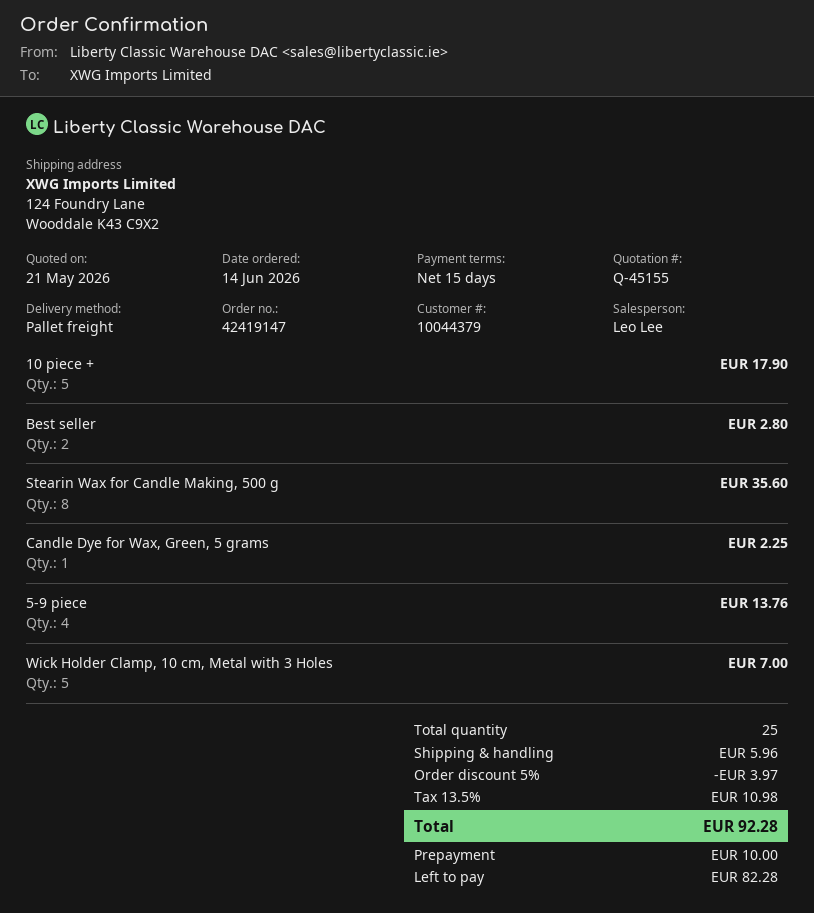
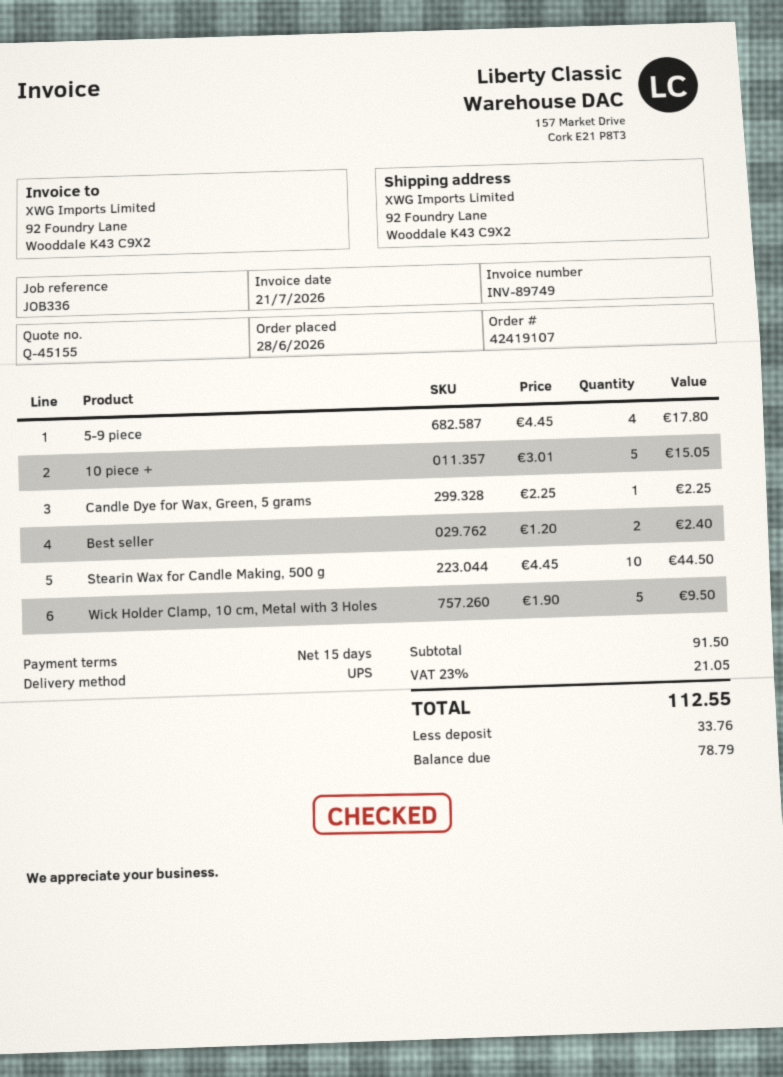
order number: 42419147 -> 42419107
order date: 2026-06-14 -> 2026-06-28
shipping method: pallet freight -> UPS
ship to: 124 Foundry Lane, Wooddale K43 C9X2 -> 92 Foundry Lane, Wooddale K43 C9X2
10 piece +: 5 for 17.90 -> 5 for 15.05
Best seller: 2 for 2.80 -> 2 for 2.40
Stearin Wax for Candle Making, 500 g: 8 for 35.60 -> 10 for 44.50
5-9 piece: 4 for 13.76 -> 4 for 17.80
Wick Holder Clamp, 10 cm, Metal with 3 Holes: 5 for 7.00 -> 5 for 9.50
discount: 5% = 3.97 -> none
shipping: 5.96 -> none
tax: 13.5% = 10.98 -> 23% = 21.05
total: 92.28 -> 112.55
deposit: 10.00 -> 33.76
balance: 82.28 -> 78.79

